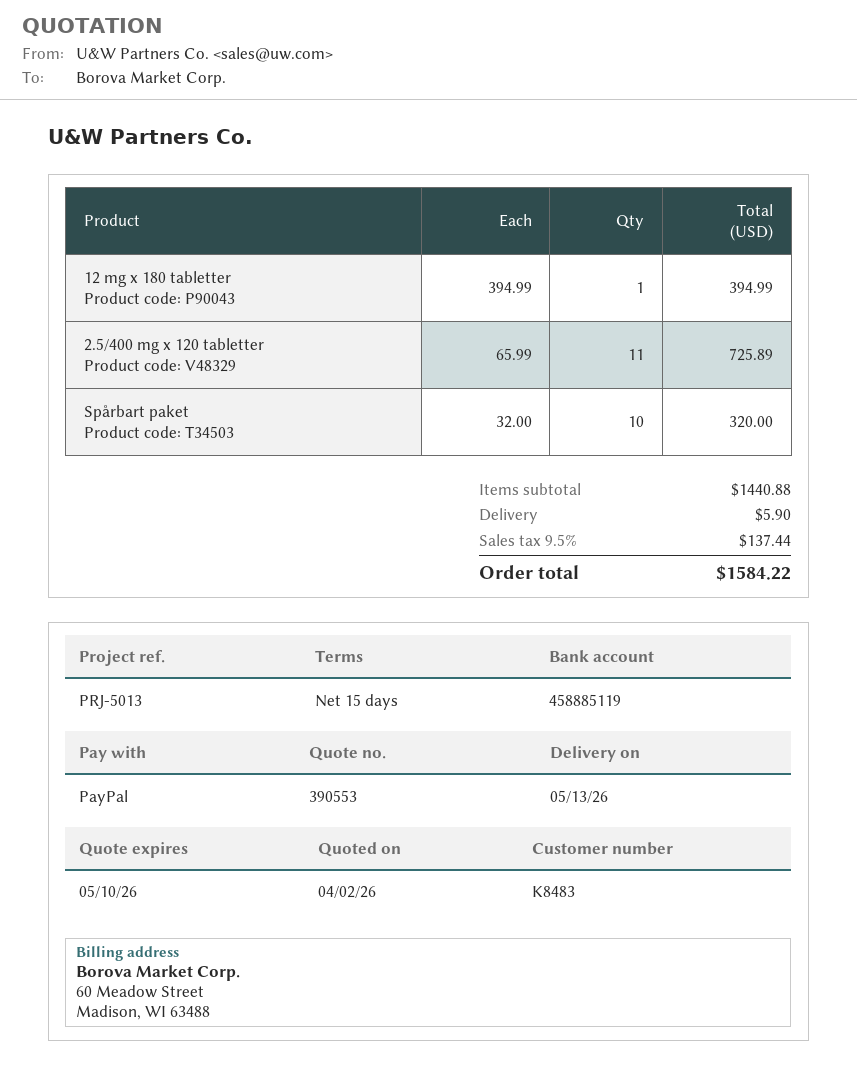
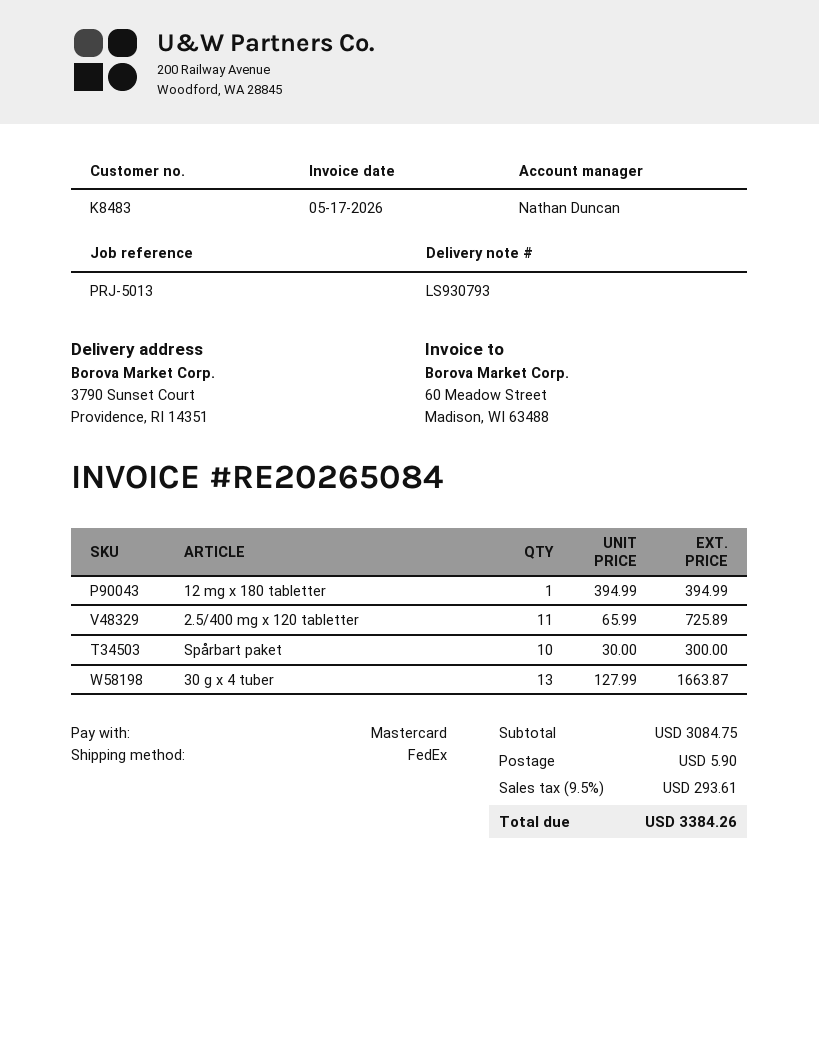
payment method: PayPal -> Mastercard
Spårbart paket: 10 x 32.00 = 320.00 -> 10 x 30.00 = 300.00
30 g x 4 tuber: none -> 13 x 127.99 = 1663.87
subtotal: 1440.88 -> 3084.75
tax: 9.5% = 137.44 -> 9.5% = 293.61
total: 1584.22 -> 3384.26

